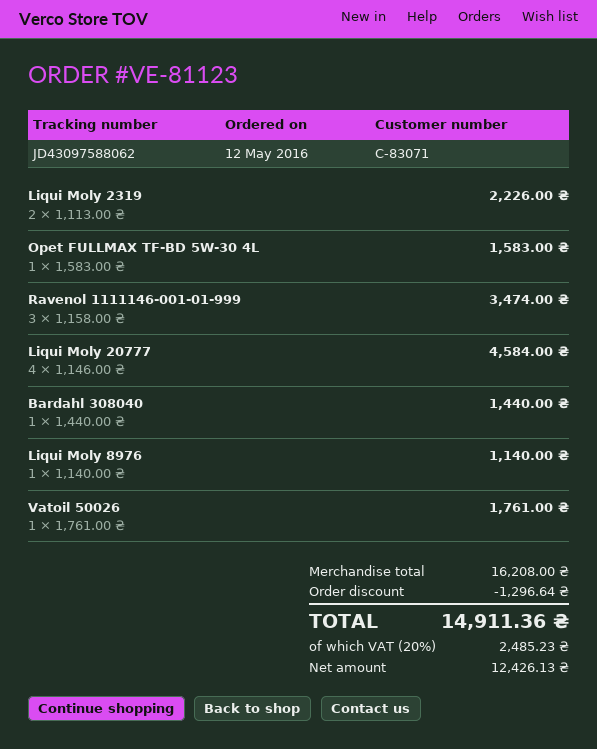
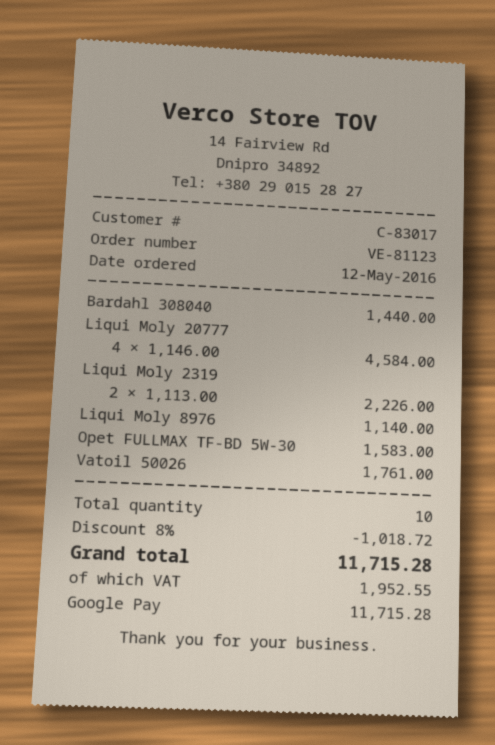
customer number: C-83071 -> C-83017
Ravenol 1111146-001-01-999: 3 x 1158.00 = 3474.00 -> none
discount: 1296.64 -> 1018.72
tax: 2485.23 -> 1952.55
total: 14911.36 -> 11715.28

